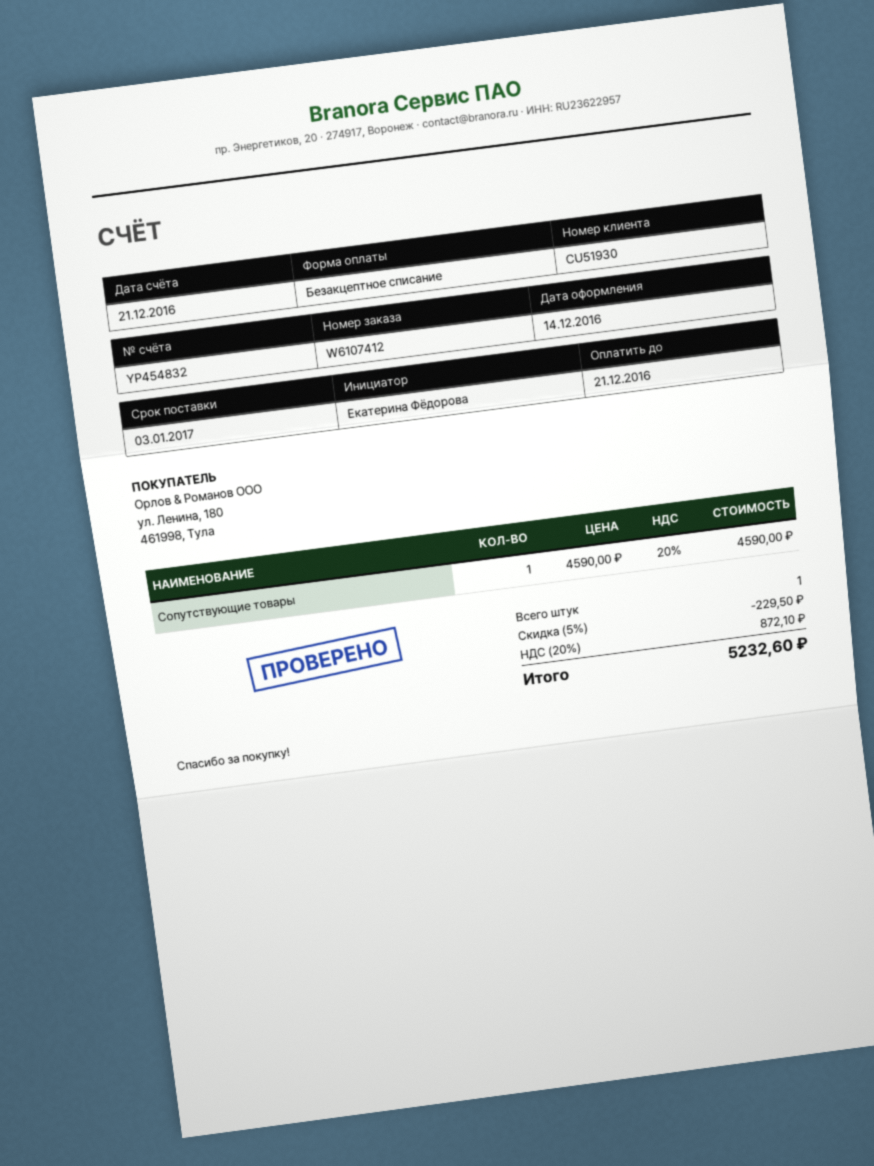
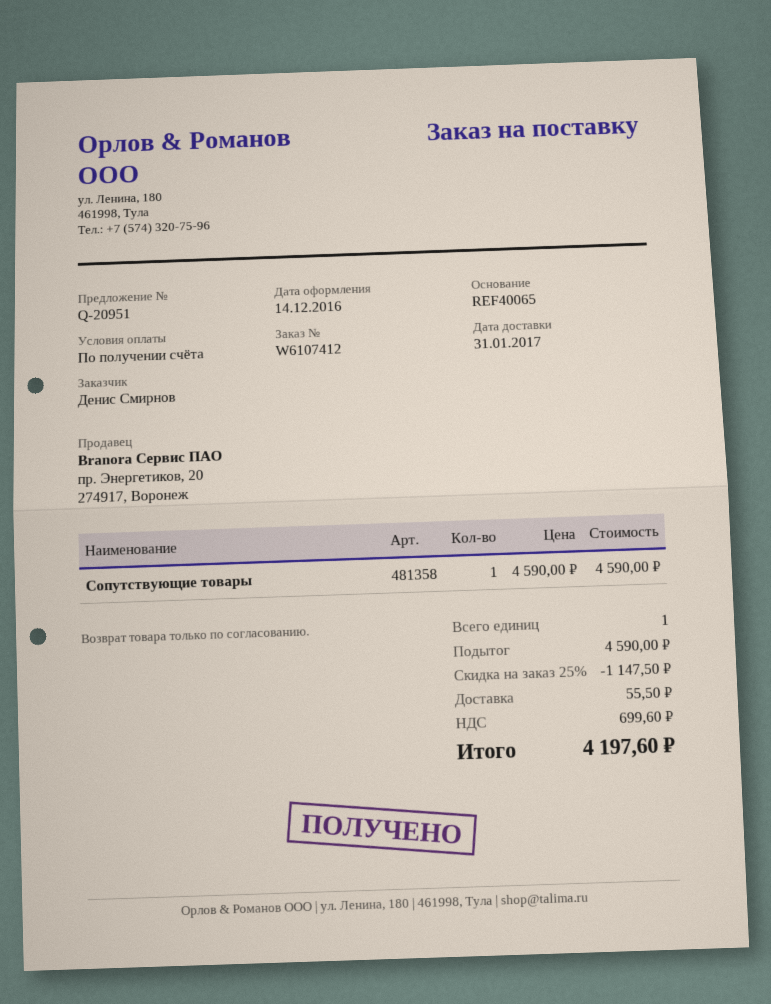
delivery date: 2017-01-03 -> 2017-01-31
ordered by: Екатерина Фёдорова -> Денис Смирнов
discount: 5% = 229.50 -> 25% = 1147.50
shipping: none -> 55.50
tax: 872.10 -> 699.60
total: 5232.60 -> 4197.60

